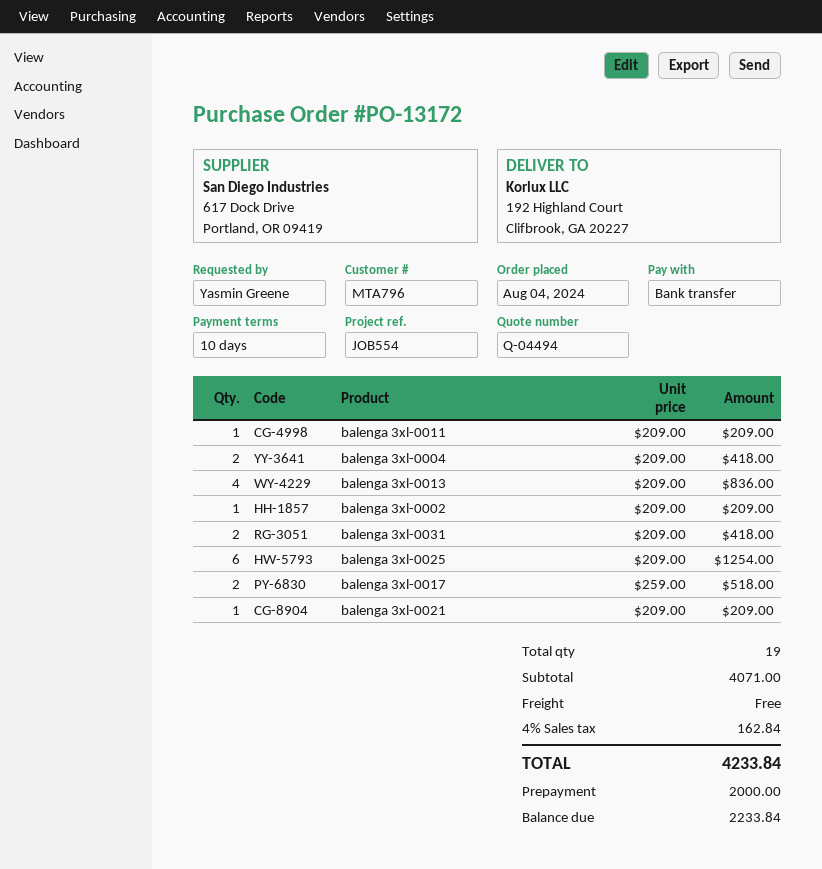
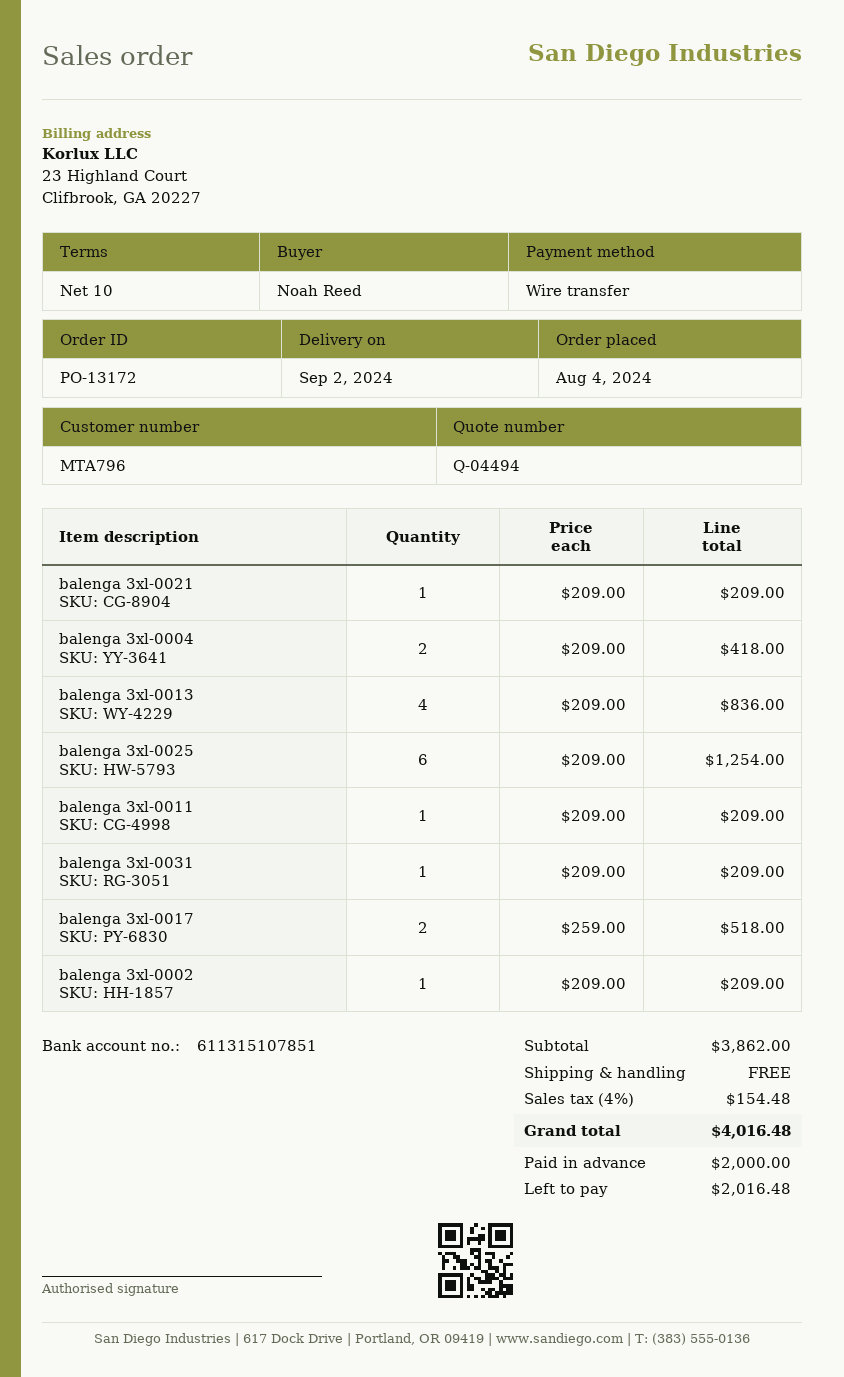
ordered by: Yasmin Greene -> Noah Reed
balenga 3xl-0031: 2 x 209.00 = 418.00 -> 1 x 209.00 = 209.00
subtotal: 4071.00 -> 3862.00
tax: 4% = 162.84 -> 4% = 154.48
total: 4233.84 -> 4016.48
balance: 2233.84 -> 2016.48

